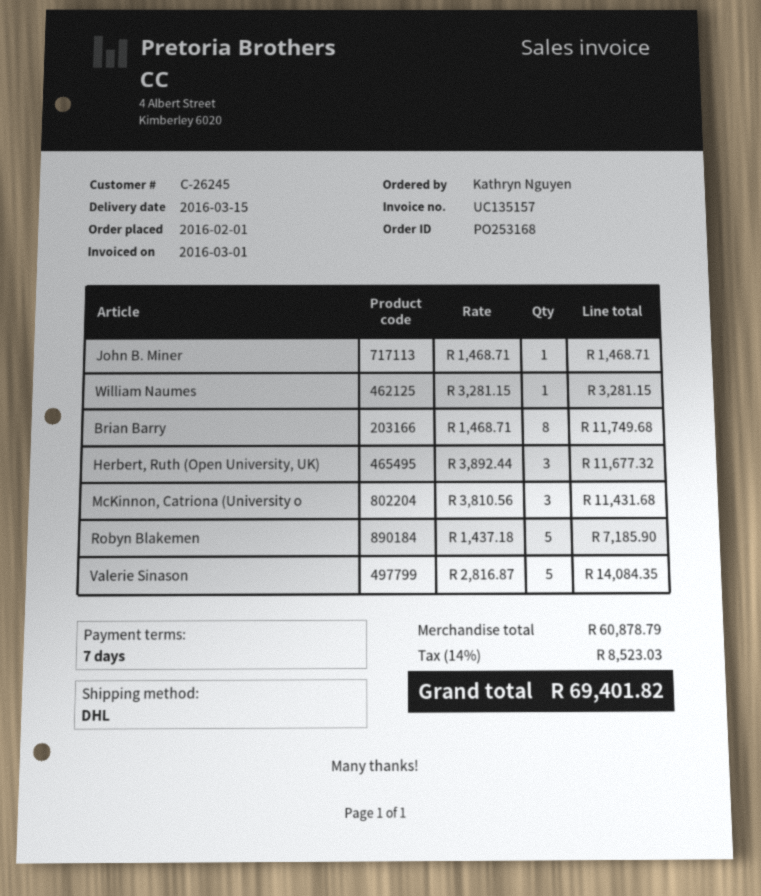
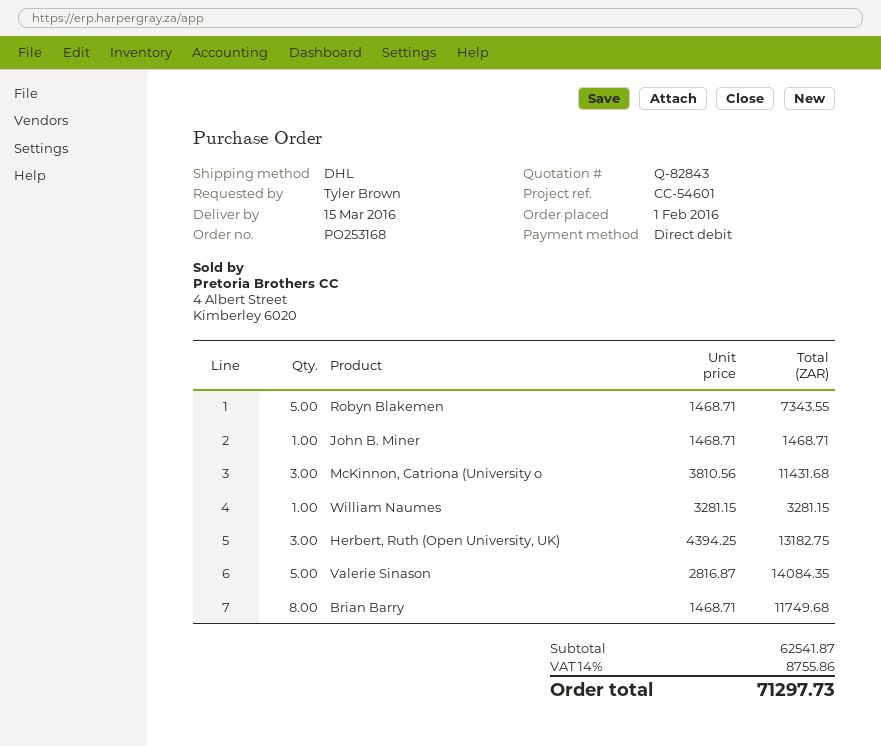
ordered by: Kathryn Nguyen -> Tyler Brown
Herbert, Ruth (Open University, UK): 3 x 3892.44 = 11677.32 -> 3 x 4394.25 = 13182.75
Robyn Blakemen: 5 x 1437.18 = 7185.90 -> 5 x 1468.71 = 7343.55
subtotal: 60878.79 -> 62541.87
tax: 14% = 8523.03 -> 14% = 8755.86
total: 69401.82 -> 71297.73

